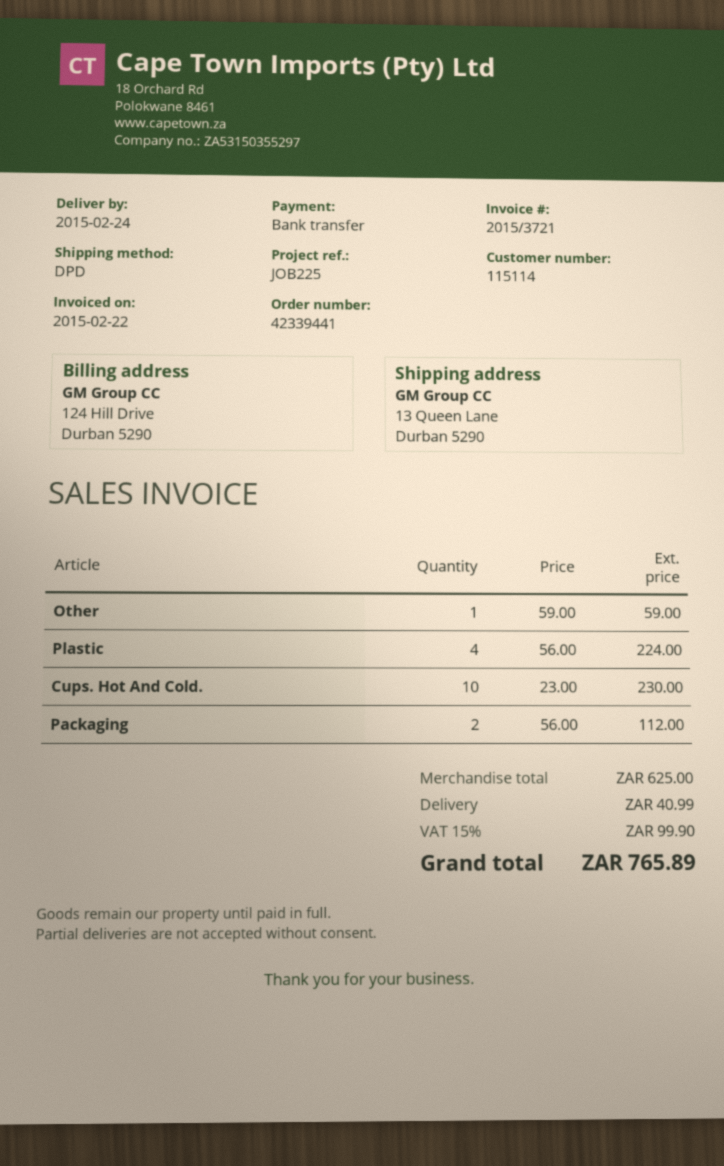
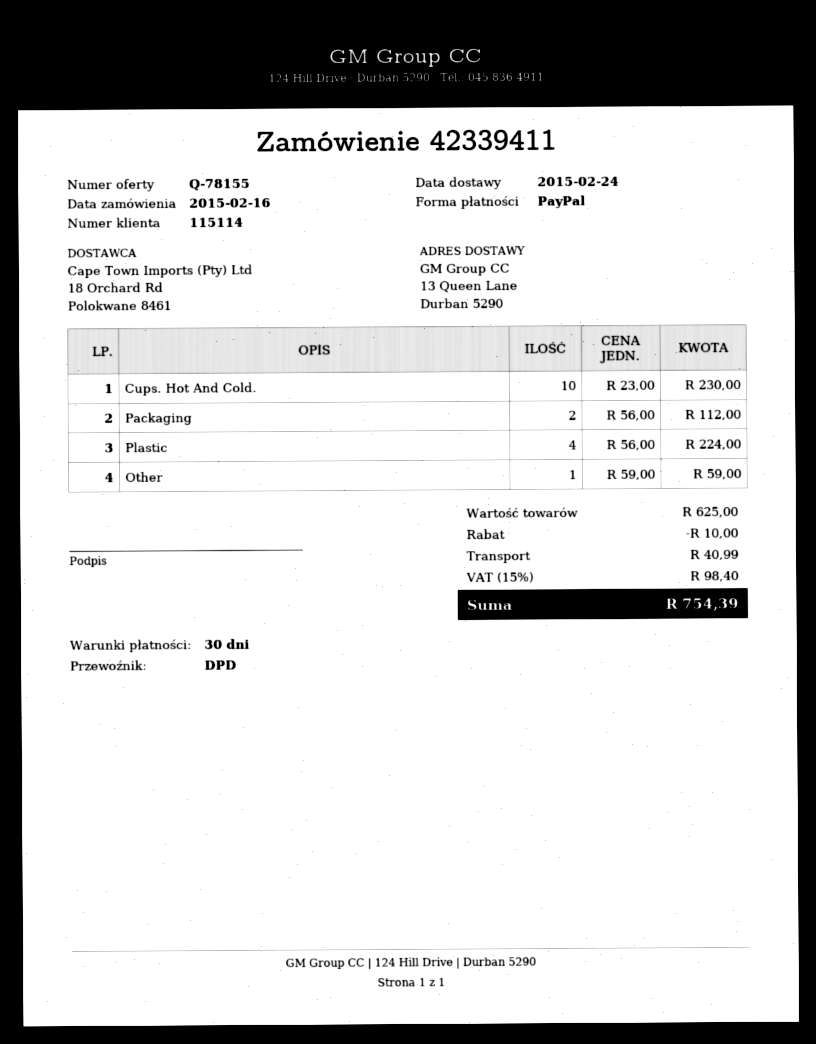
order number: 42339441 -> 42339411
payment method: bank transfer -> PayPal
discount: none -> 10.00
tax: 15% = 99.90 -> 15% = 98.40
total: 765.89 -> 754.39

